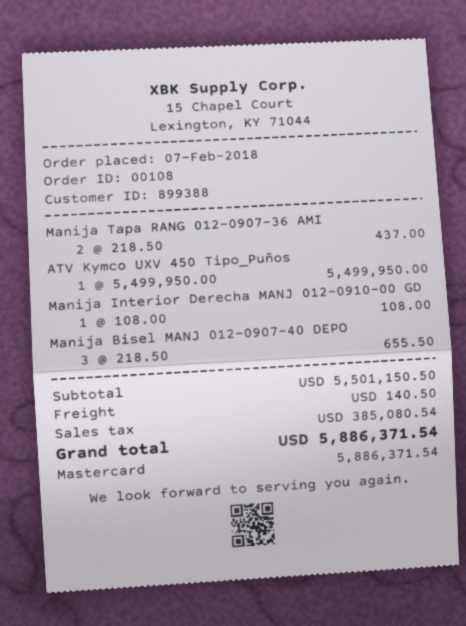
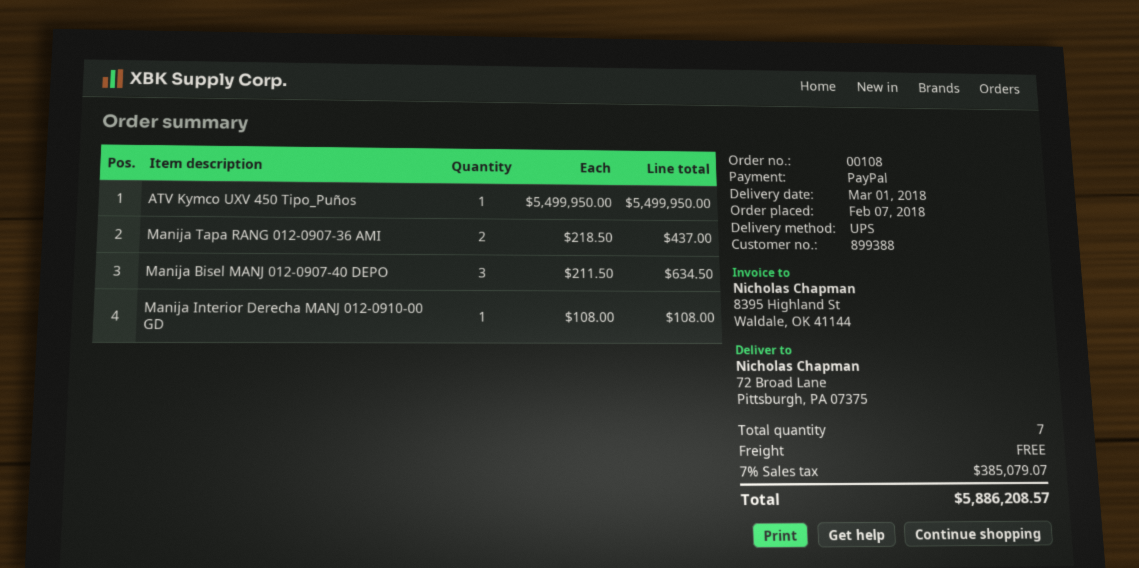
payment method: Mastercard -> PayPal
Manija Bisel MANJ 012-0907-40 DEPO: 3 x 218.50 = 655.50 -> 3 x 211.50 = 634.50
shipping: 140.50 -> 0.00
tax: 385080.54 -> 385079.07
total: 5886371.54 -> 5886208.57

